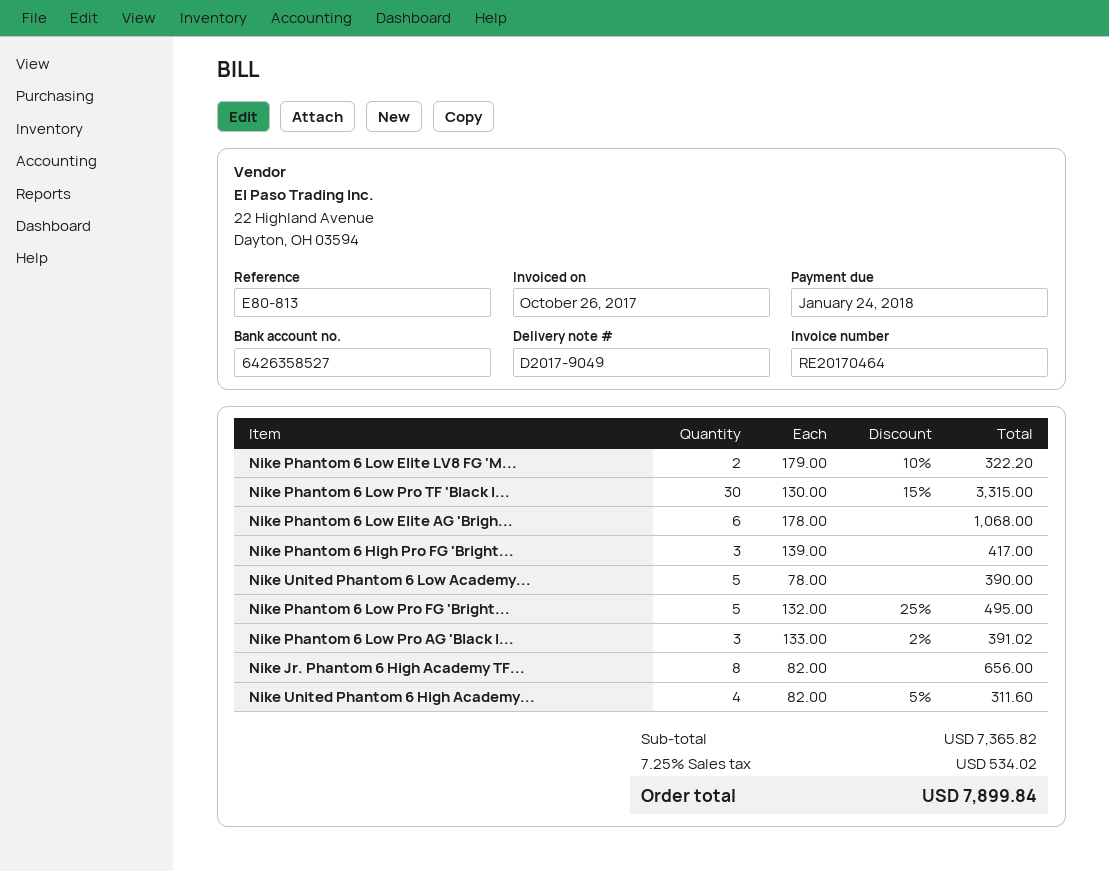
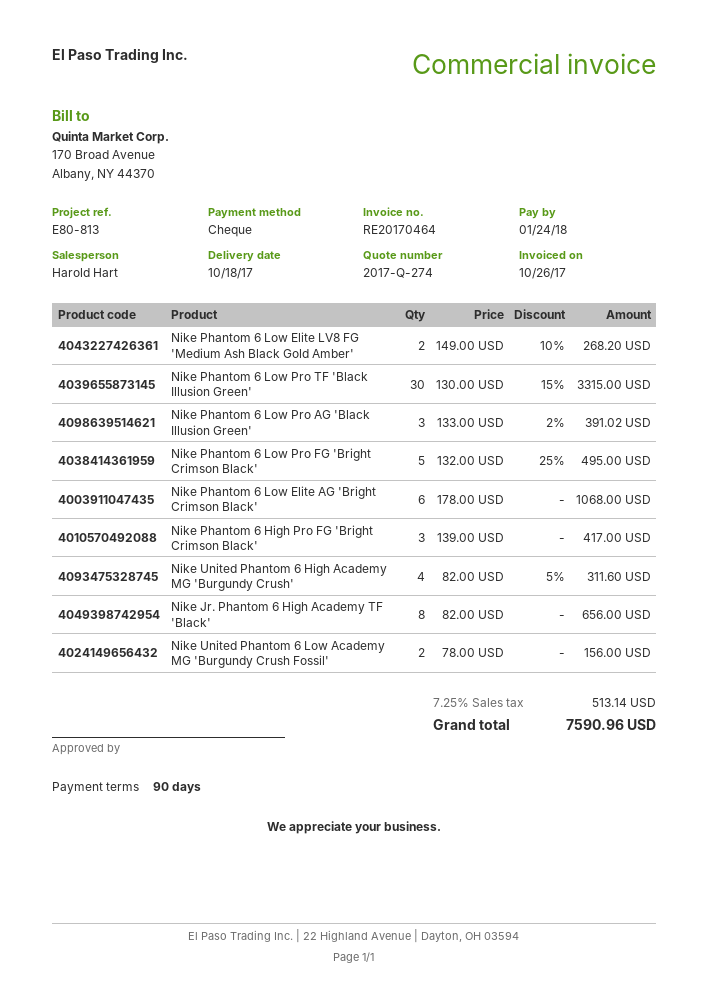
Nike Phantom 6 Low Elite LV8 FG 'M...: 2 x 179.00 - 10% = 322.20 -> 2 x 149.00 - 10% = 268.20
Nike United Phantom 6 Low Academy...: 5 x 78.00 = 390.00 -> 2 x 78.00 = 156.00
tax: 7.25% = 534.02 -> 7.25% = 513.14
total: 7899.84 -> 7590.96

